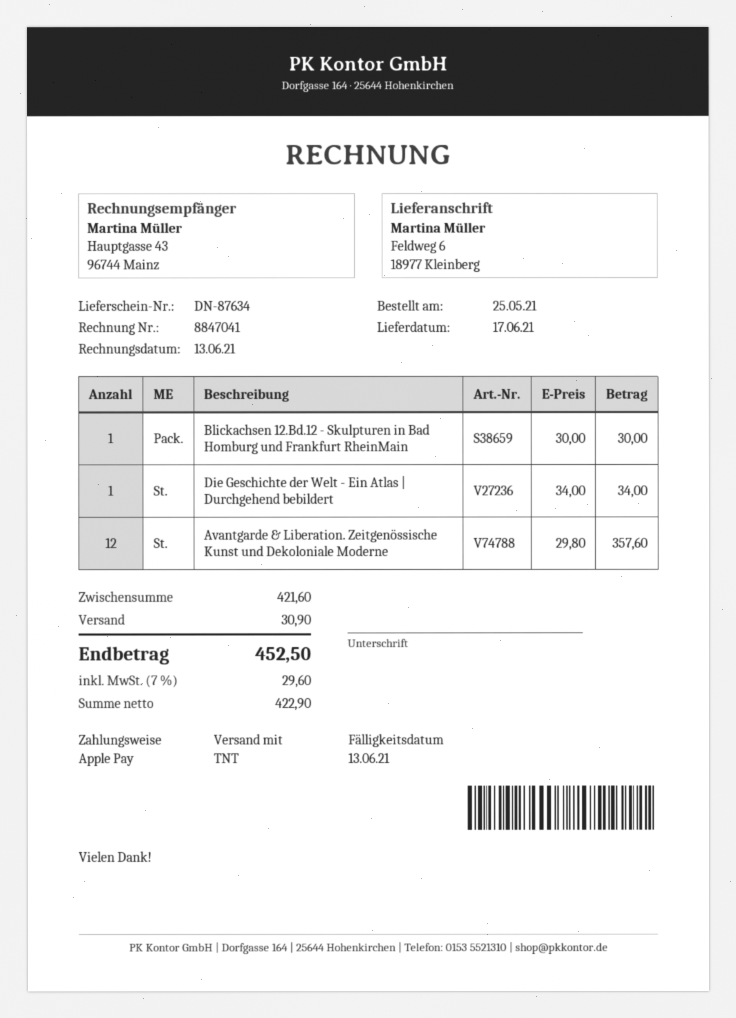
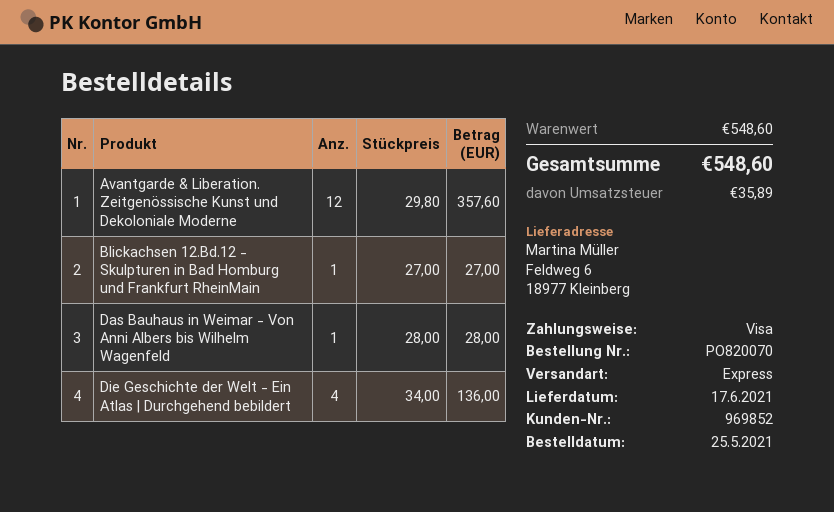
payment method: Apple Pay -> Visa
shipping method: TNT -> express
Blickachsen 12.Bd.12 - Skulpturen in Bad Homburg und Frankfurt RheinMain: 1 x 30.00 = 30.00 -> 1 x 27.00 = 27.00
Die Geschichte der Welt - Ein Atlas | Durchgehend bebildert: 1 x 34.00 = 34.00 -> 4 x 34.00 = 136.00
Das Bauhaus in Weimar - Von Anni Albers bis Wilhelm Wagenfeld: none -> 1 x 28.00 = 28.00
subtotal: 421.60 -> 548.60
shipping: 30.90 -> none
tax: 29.60 -> 35.89
total: 452.50 -> 548.60

